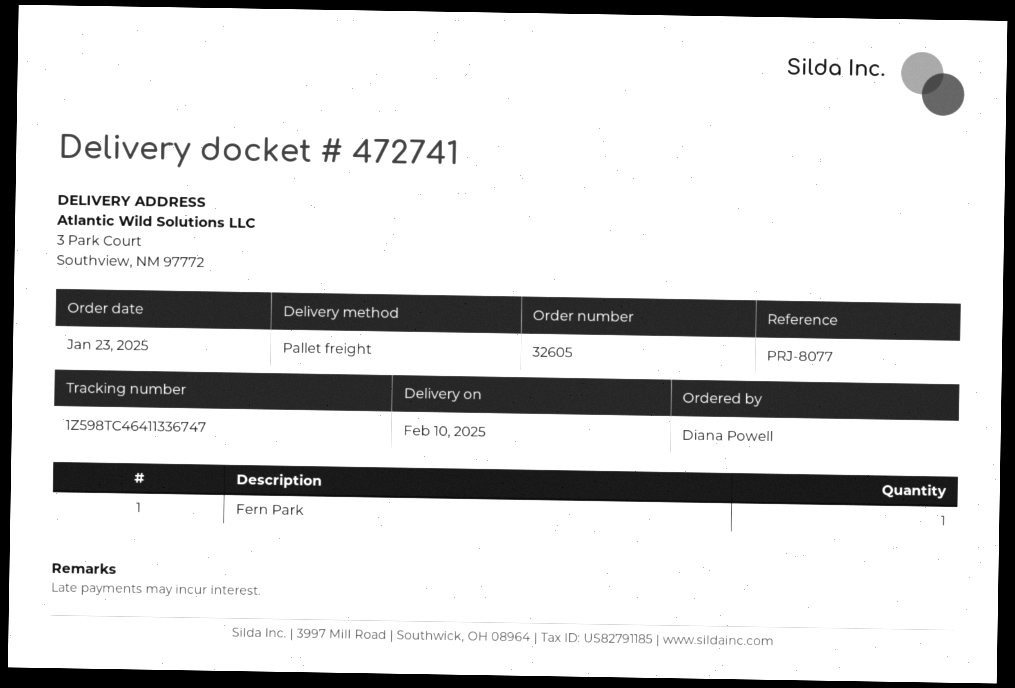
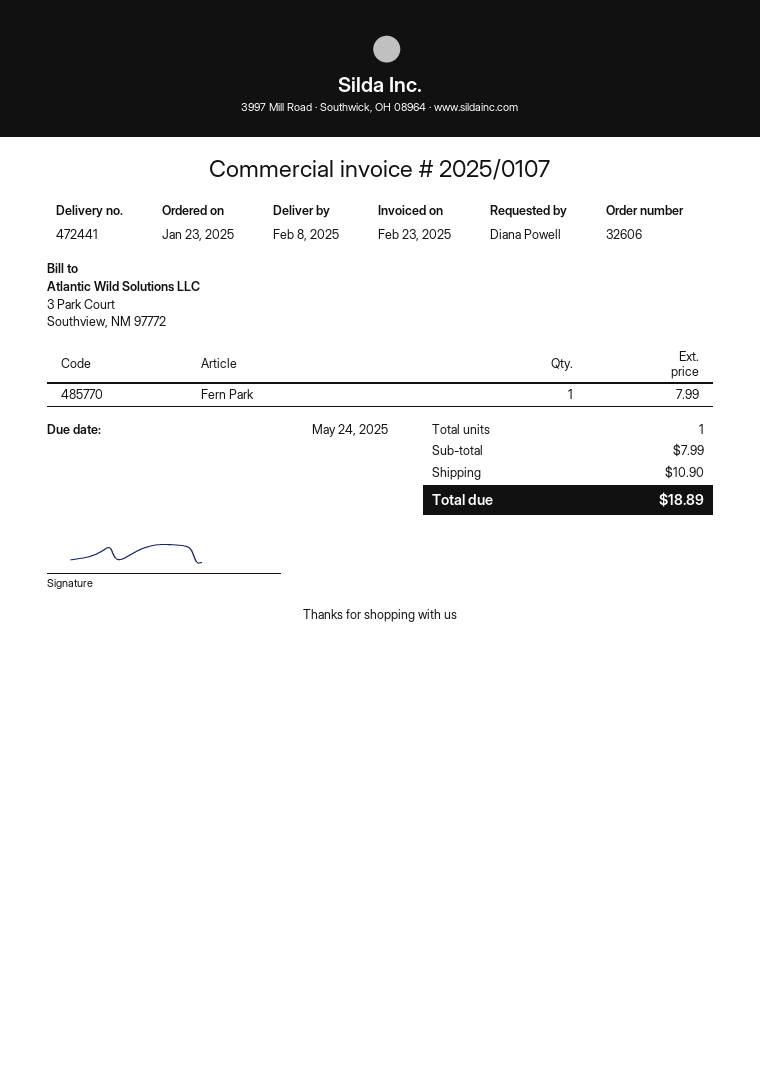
order number: 32605 -> 32606
delivery note number: 472741 -> 472441
delivery date: 2025-02-10 -> 2025-02-08

